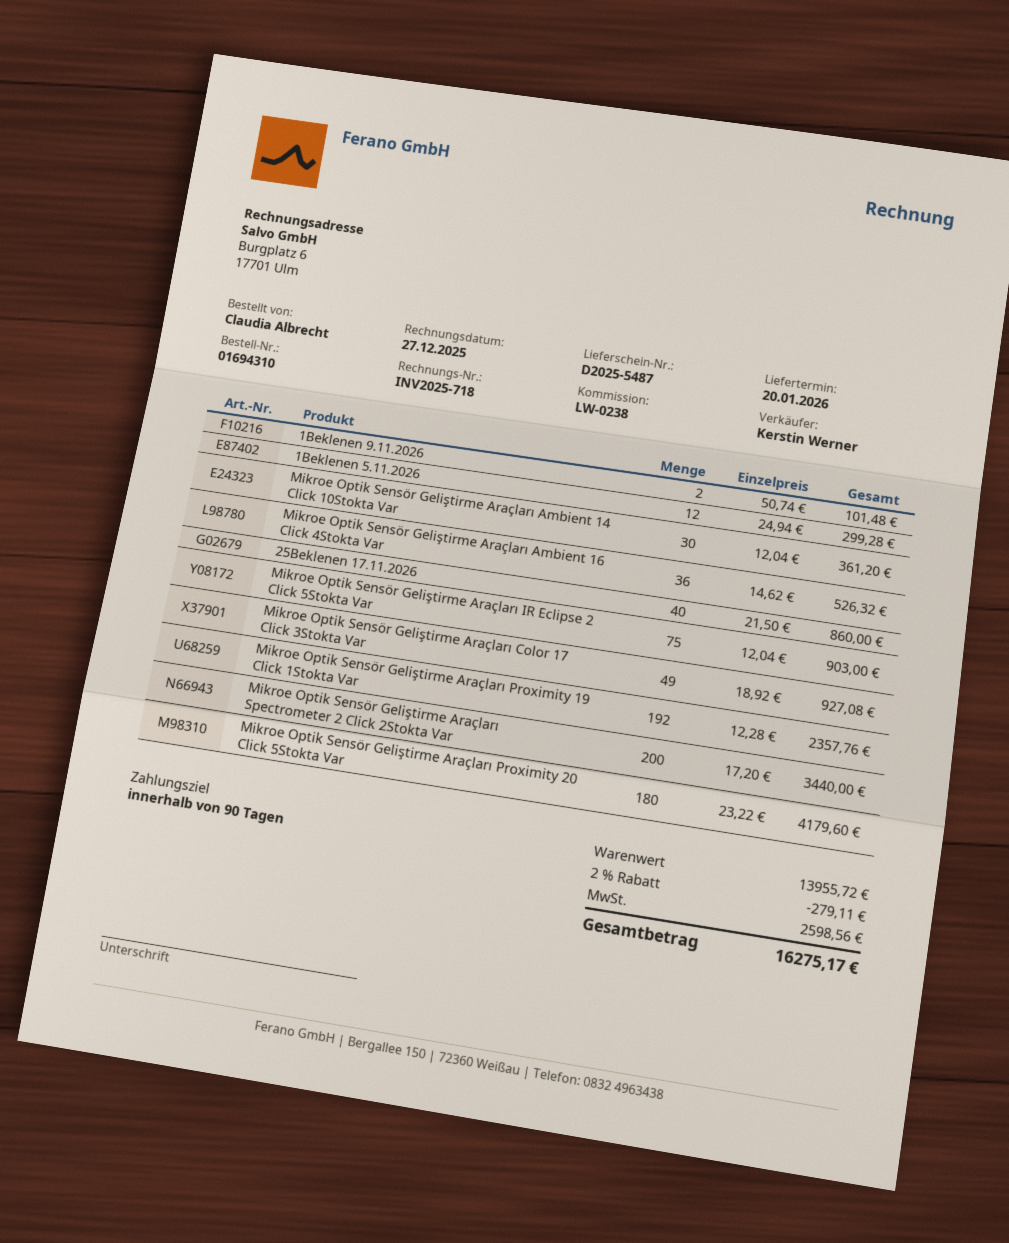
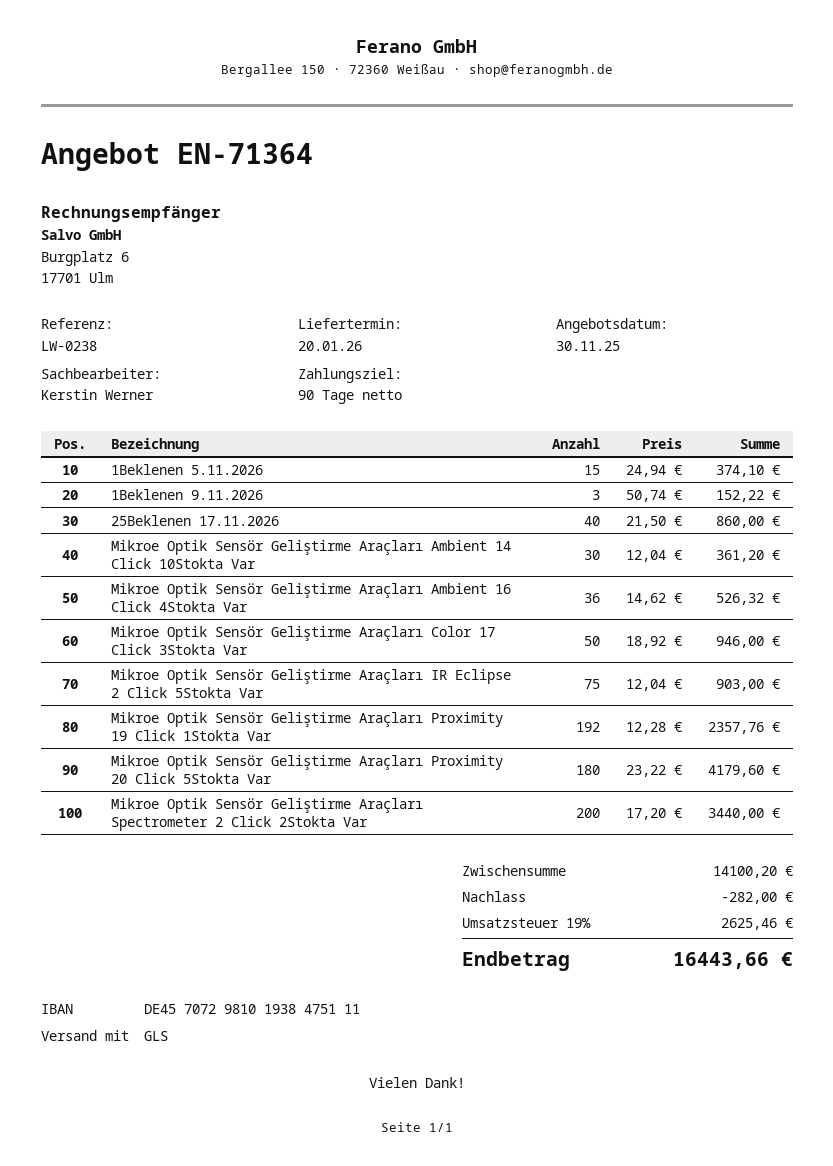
1Beklenen 9.11.2026: 2 x 50.74 = 101.48 -> 3 x 50.74 = 152.22
1Beklenen 5.11.2026: 12 x 24.94 = 299.28 -> 15 x 24.94 = 374.10
Mikroe Optik Sensör Geliştirme Araçları Color 17 Click 3Stokta Var: 49 x 18.92 = 927.08 -> 50 x 18.92 = 946.00
subtotal: 13955.72 -> 14100.20
discount: 279.11 -> 282.00
tax: 2598.56 -> 2625.46
total: 16275.17 -> 16443.66

